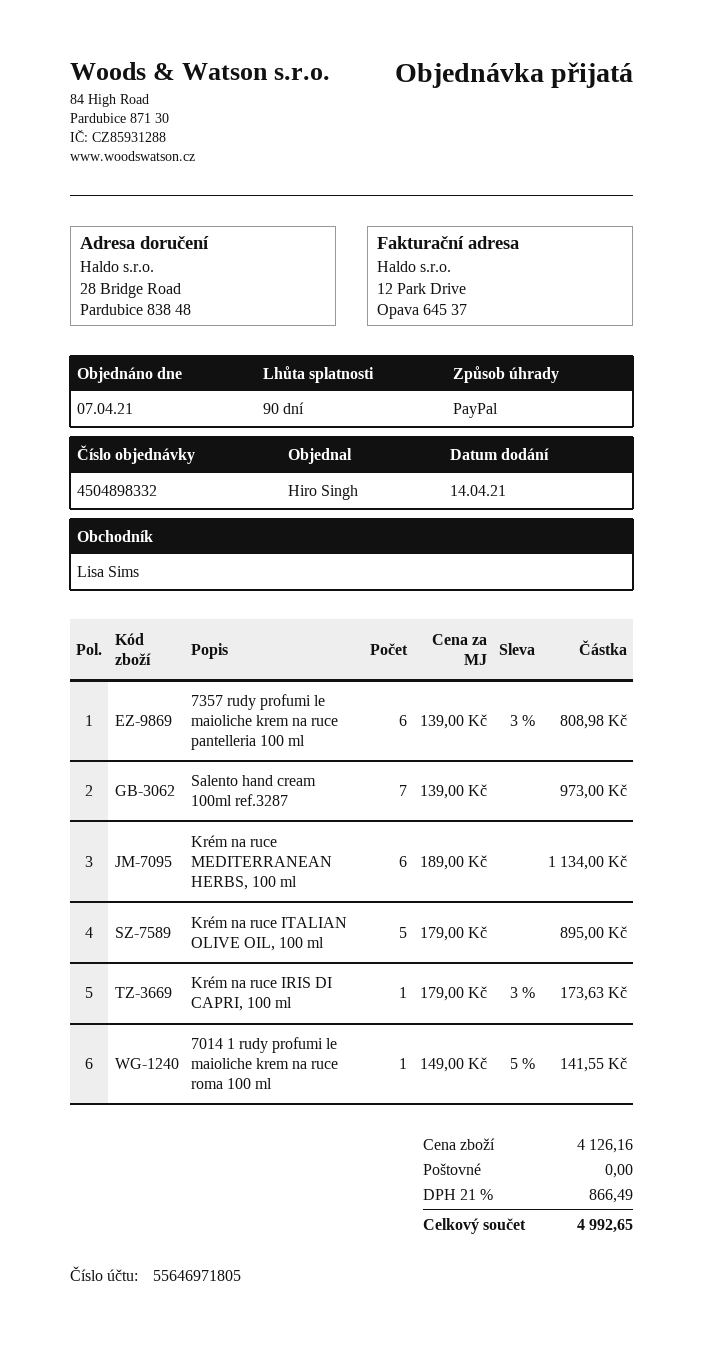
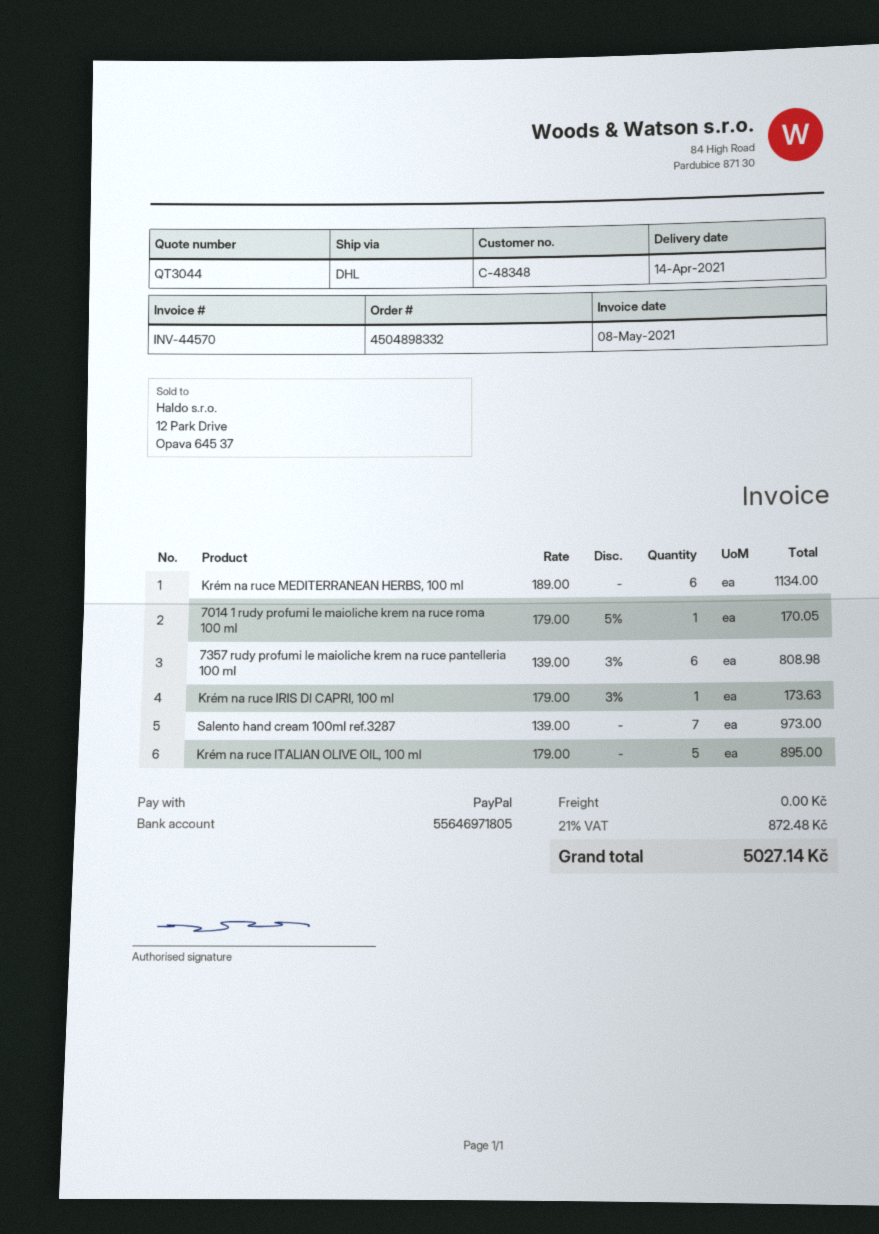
7014 1 rudy profumi le maioliche krem na ruce roma 100 ml: 1 x 149.00 - 5% = 141.55 -> 1 x 179.00 - 5% = 170.05
tax: 21% = 866.49 -> 21% = 872.48
total: 4992.65 -> 5027.14

